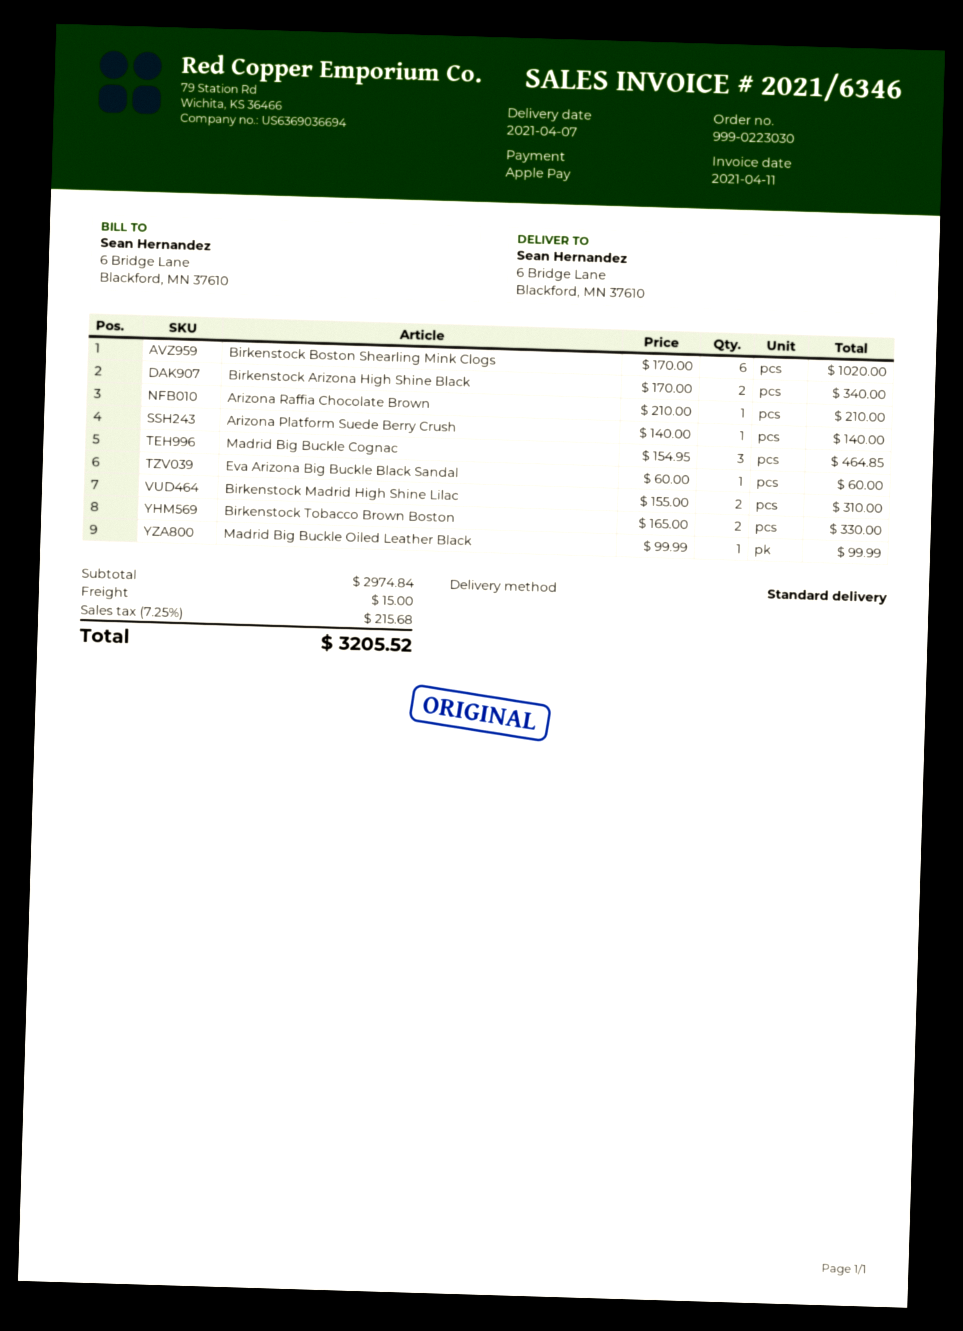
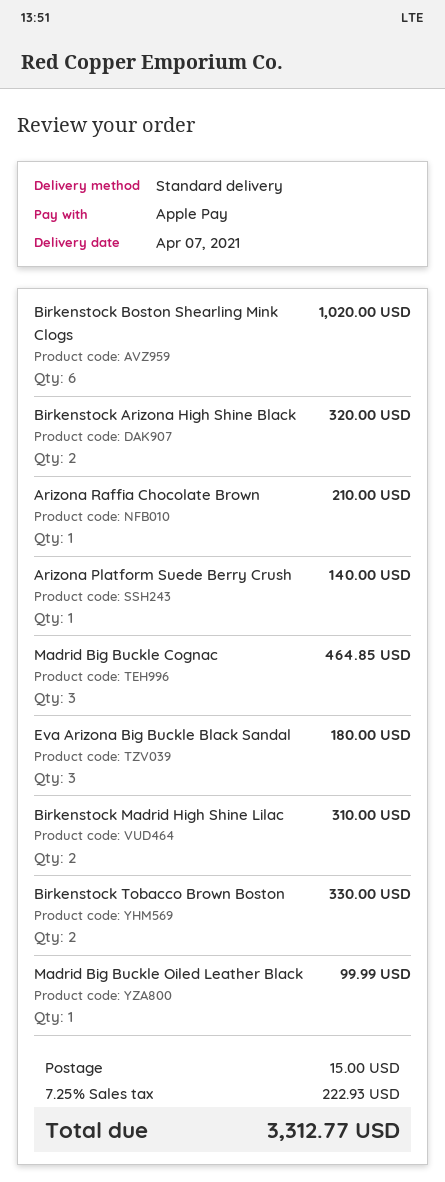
Birkenstock Arizona High Shine Black: 2 for 340.00 -> 2 for 320.00
Eva Arizona Big Buckle Black Sandal: 1 for 60.00 -> 3 for 180.00
tax: 7.25% = 215.68 -> 7.25% = 222.93
total: 3205.52 -> 3312.77

